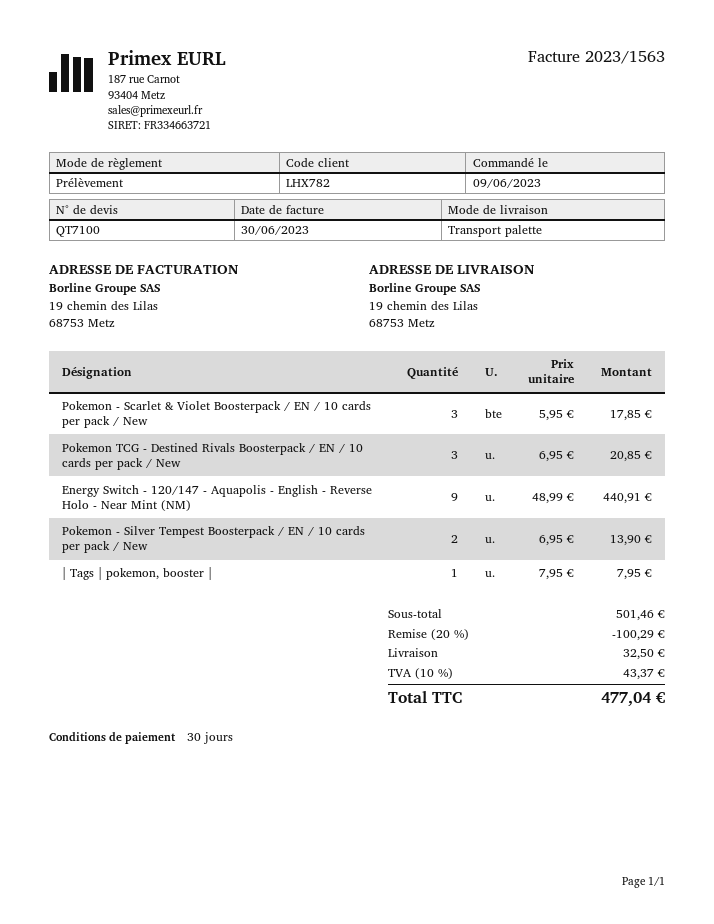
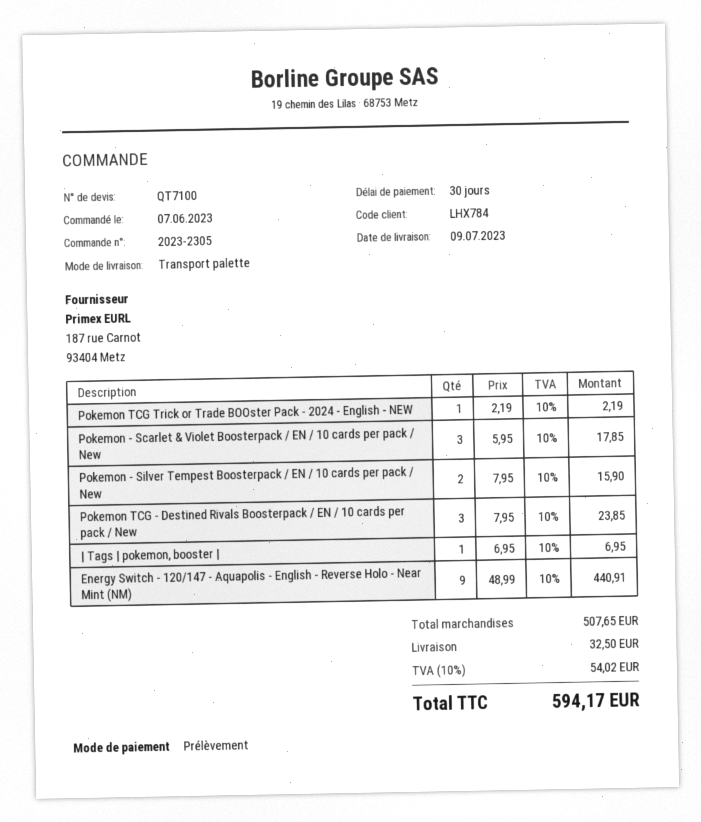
order date: 2023-06-09 -> 2023-06-07
customer number: LHX782 -> LHX784
Pokemon TCG - Destined Rivals Boosterpack / EN / 10 cards per pack / New: 3 x 6.95 = 20.85 -> 3 x 7.95 = 23.85
Pokemon - Silver Tempest Boosterpack / EN / 10 cards per pack / New: 2 x 6.95 = 13.90 -> 2 x 7.95 = 15.90
| Tags | pokemon, booster |: 1 x 7.95 = 7.95 -> 1 x 6.95 = 6.95
Pokemon TCG Trick or Trade BOOster Pack - 2024 - English - NEW: none -> 1 x 2.19 = 2.19
subtotal: 501.46 -> 507.65
discount: 20% = 100.29 -> none
tax: 10% = 43.37 -> 10% = 54.02
total: 477.04 -> 594.17

